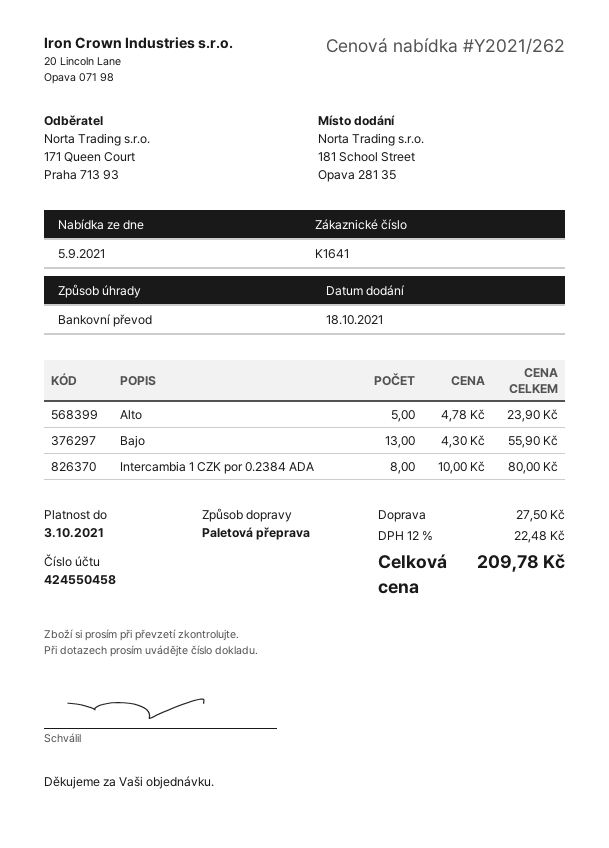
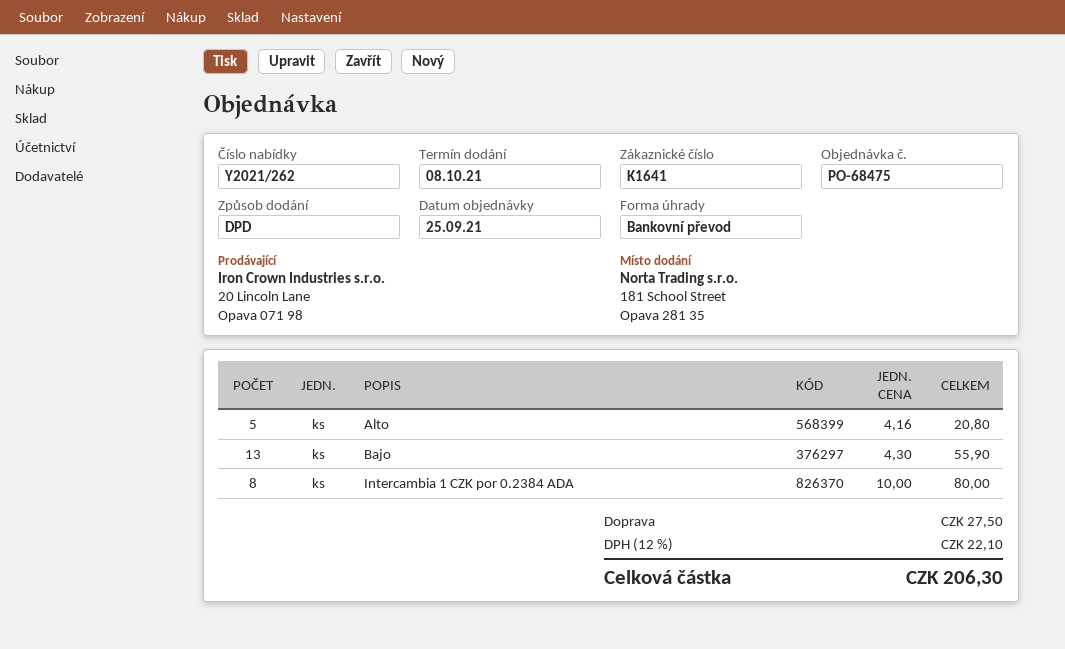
delivery date: 2021-10-18 -> 2021-10-08
shipping method: pallet freight -> DPD
Alto: 5 x 4.78 = 23.90 -> 5 x 4.16 = 20.80
tax: 12% = 22.48 -> 12% = 22.10
total: 209.78 -> 206.30

